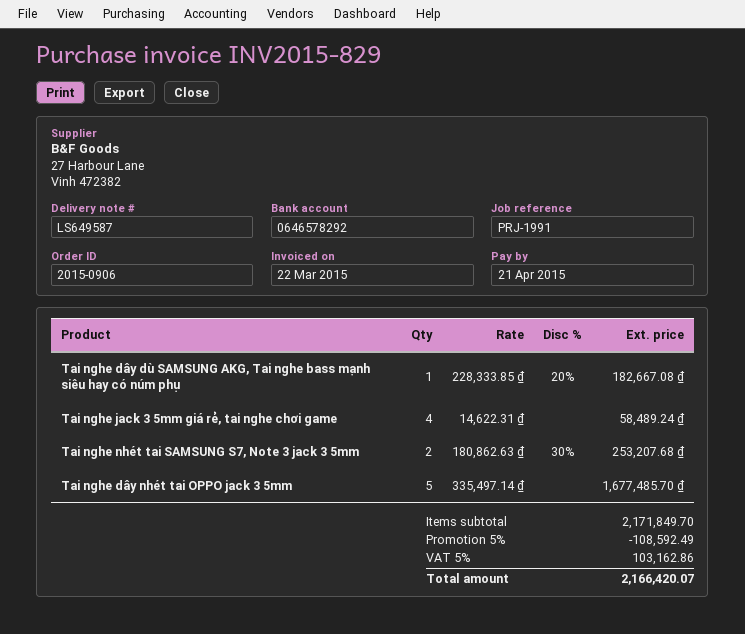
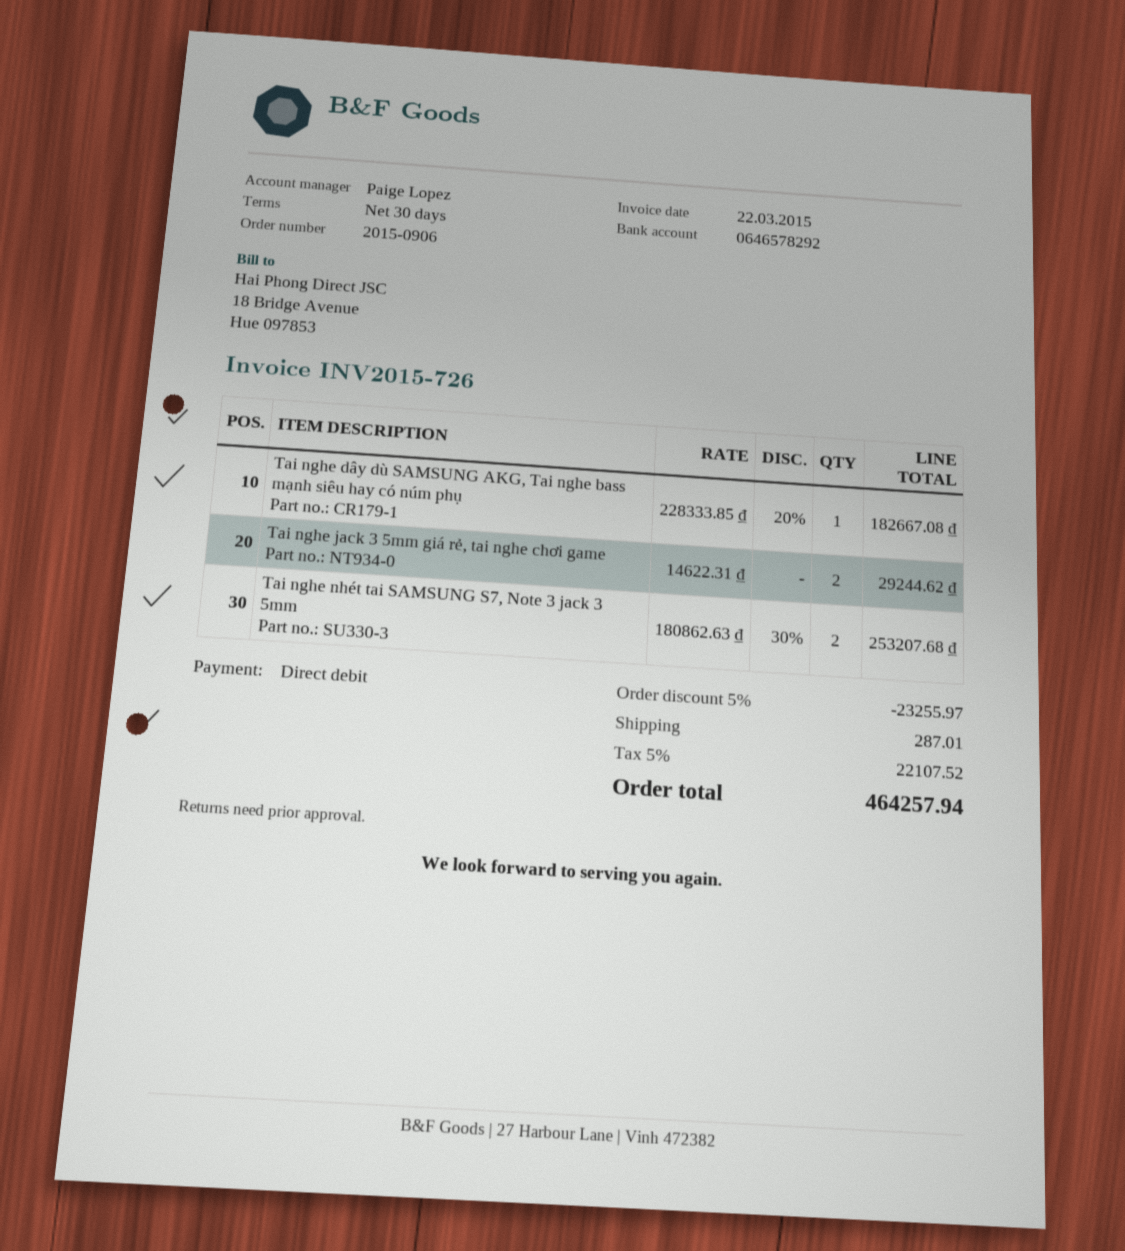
invoice number: INV2015-829 -> INV2015-726
Tai nghe jack 3 5mm giá rẻ, tai nghe chơi game: 4 x 14622.31 = 58489.24 -> 2 x 14622.31 = 29244.62
Tai nghe dây nhét tai OPPO jack 3 5mm: 5 x 335497.14 = 1677485.70 -> none
discount: 5% = 108592.49 -> 5% = 23255.97
shipping: none -> 287.01
tax: 5% = 103162.86 -> 5% = 22107.52
total: 2166420.07 -> 464257.94

